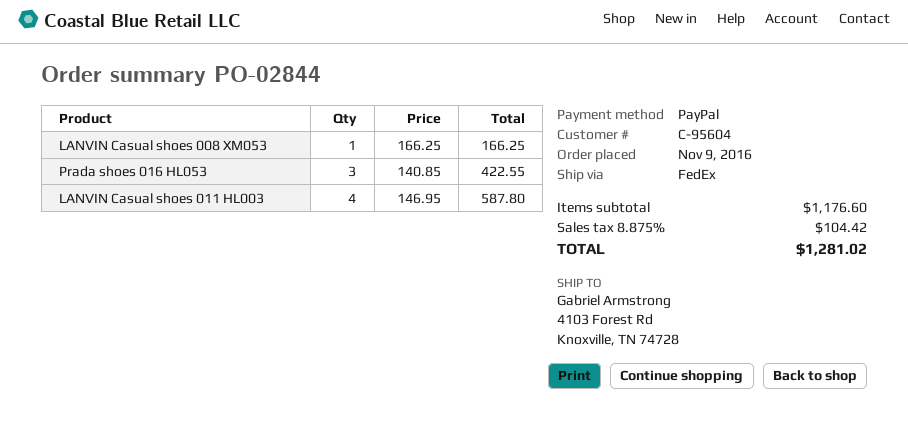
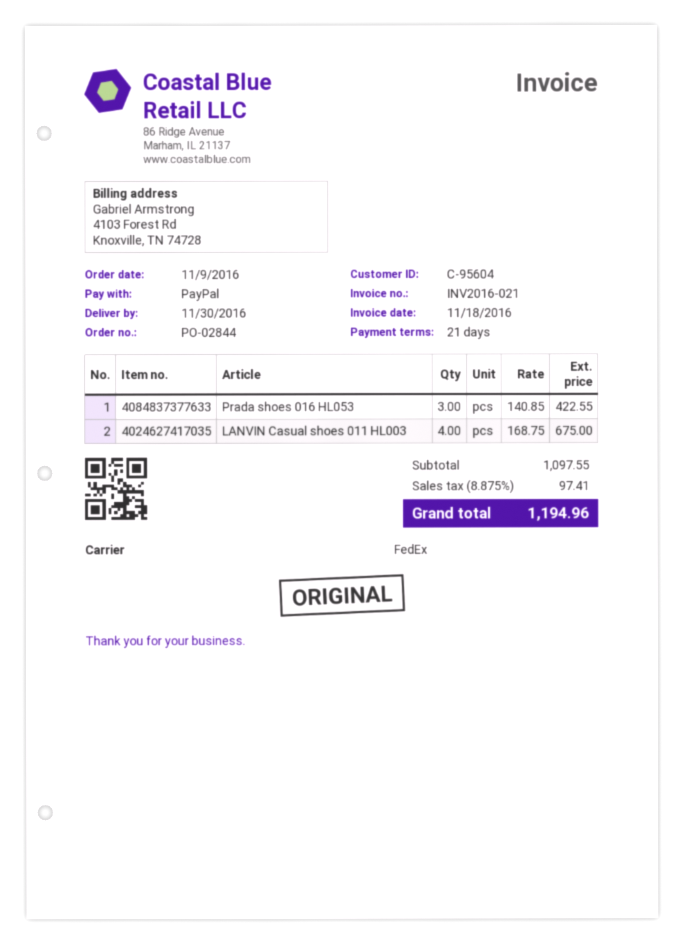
LANVIN Casual shoes 008 XM053: 1 x 166.25 = 166.25 -> none
LANVIN Casual shoes 011 HL003: 4 x 146.95 = 587.80 -> 4 x 168.75 = 675.00
subtotal: 1176.60 -> 1097.55
tax: 8.875% = 104.42 -> 8.875% = 97.41
total: 1281.02 -> 1194.96

